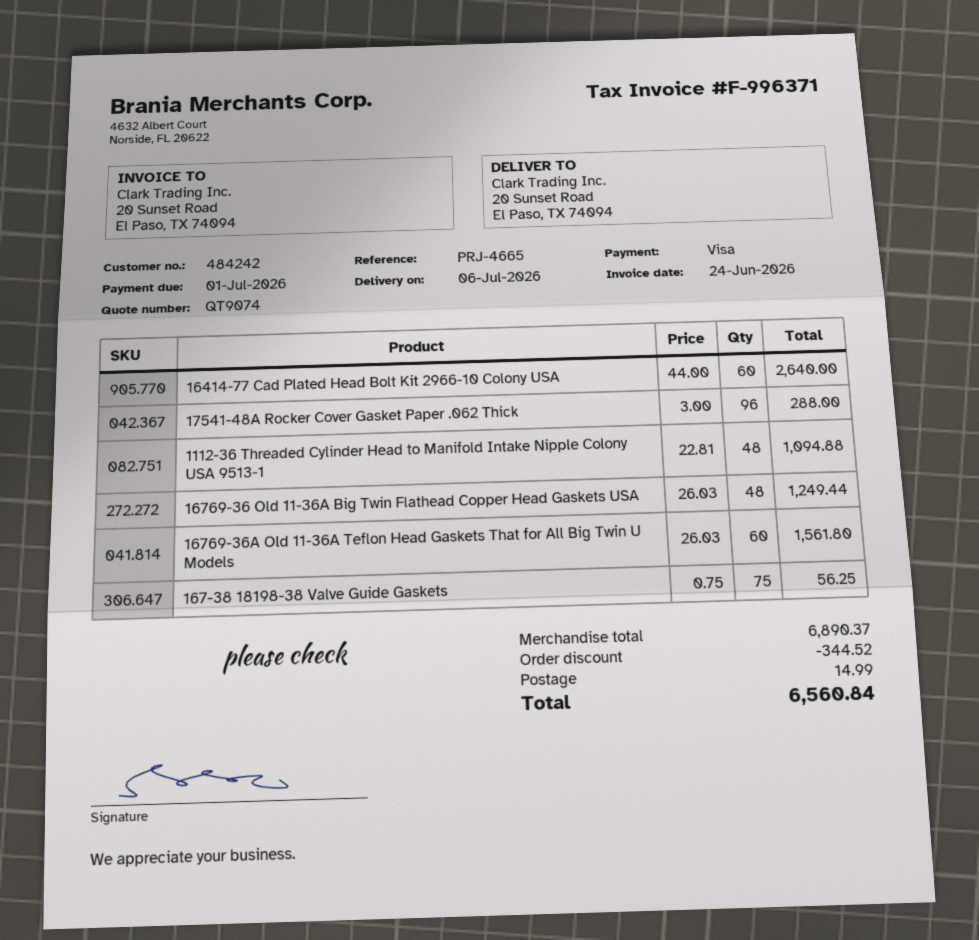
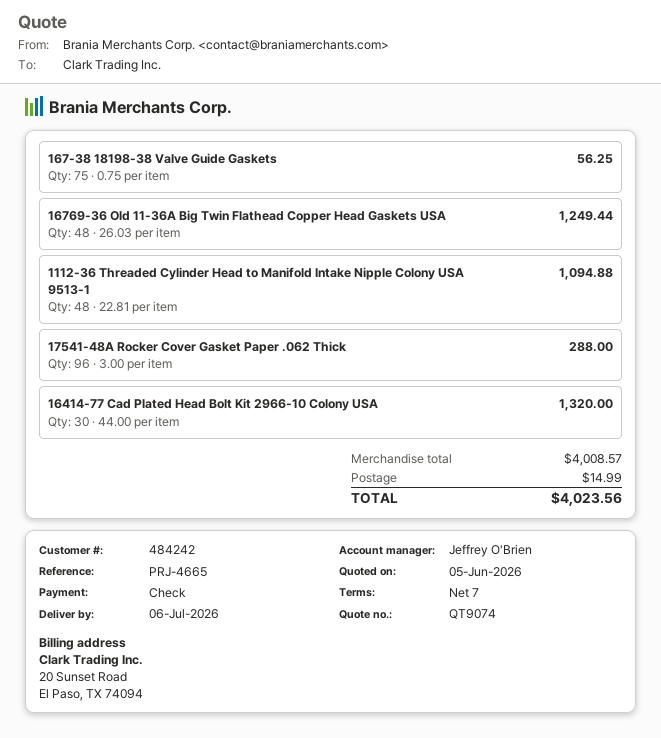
payment method: Visa -> cheque
16414-77 Cad Plated Head Bolt Kit 2966-10 Colony USA: 60 x 44.00 = 2640.00 -> 30 x 44.00 = 1320.00
16769-36A Old 11-36A Teflon Head Gaskets That for All Big Twin U Models: 60 x 26.03 = 1561.80 -> none
subtotal: 6890.37 -> 4008.57
discount: 344.52 -> none
total: 6560.84 -> 4023.56

